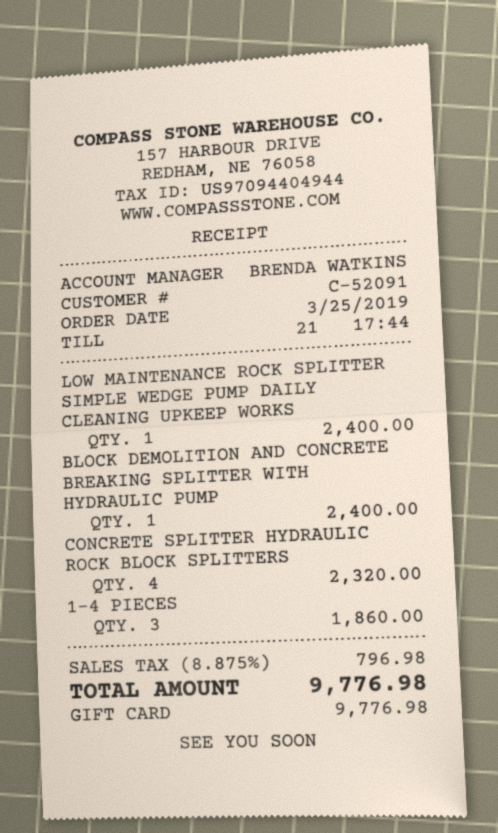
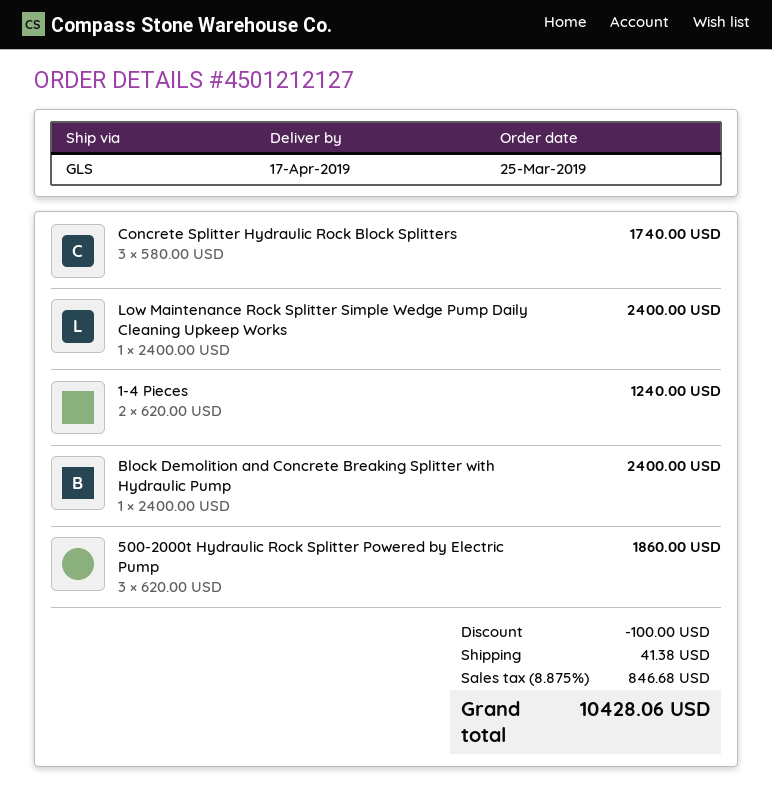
CONCRETE SPLITTER HYDRAULIC ROCK BLOCK SPLITTERS: 4 for 2320.00 -> 3 for 1740.00
1-4 PIECES: 3 for 1860.00 -> 2 for 1240.00
500-2000t Hydraulic Rock Splitter Powered by Electric Pump: none -> 3 for 1860.00
discount: none -> 100.00
shipping: none -> 41.38
tax: 8.875% = 796.98 -> 8.875% = 846.68
total: 9776.98 -> 10428.06

